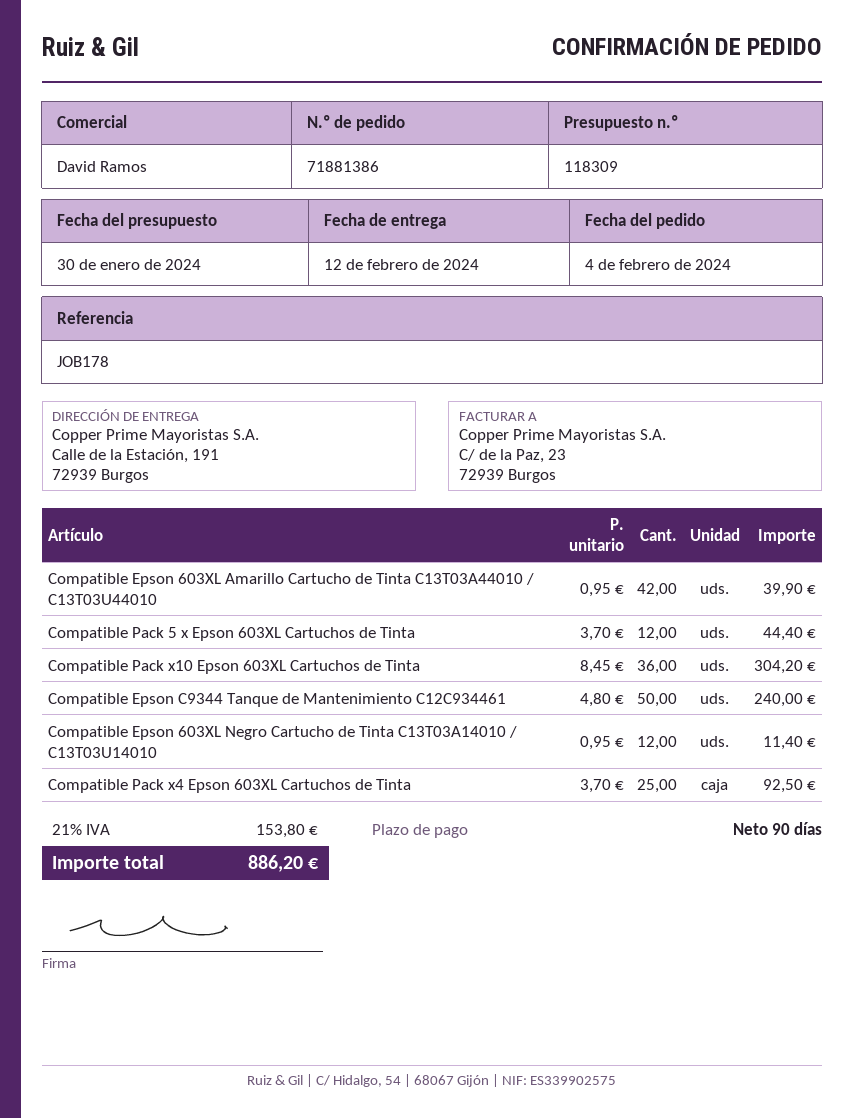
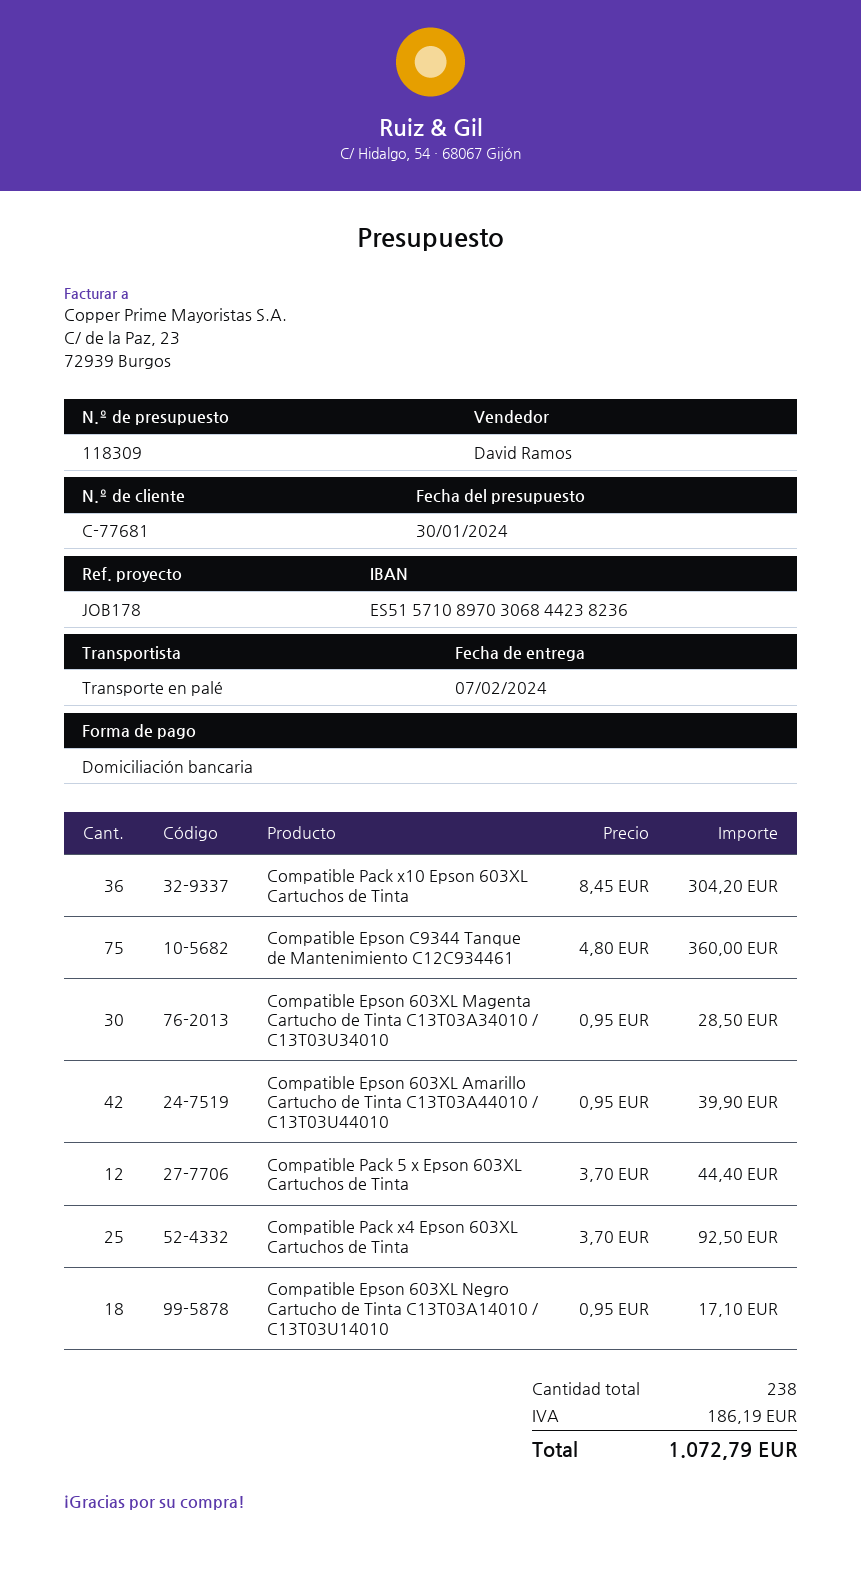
delivery date: 2024-02-12 -> 2024-02-07
Compatible Epson C9344 Tanque de Mantenimiento C12C934461: 50 x 4.80 = 240.00 -> 75 x 4.80 = 360.00
Compatible Epson 603XL Negro Cartucho de Tinta C13T03A14010 / C13T03U14010: 12 x 0.95 = 11.40 -> 18 x 0.95 = 17.10
Compatible Epson 603XL Magenta Cartucho de Tinta C13T03A34010 / C13T03U34010: none -> 30 x 0.95 = 28.50
tax: 153.80 -> 186.19
total: 886.20 -> 1072.79

